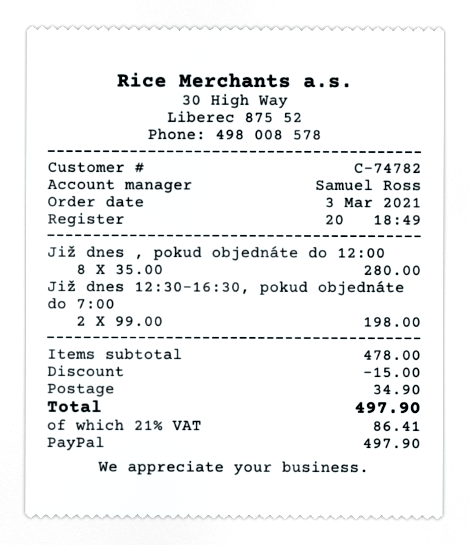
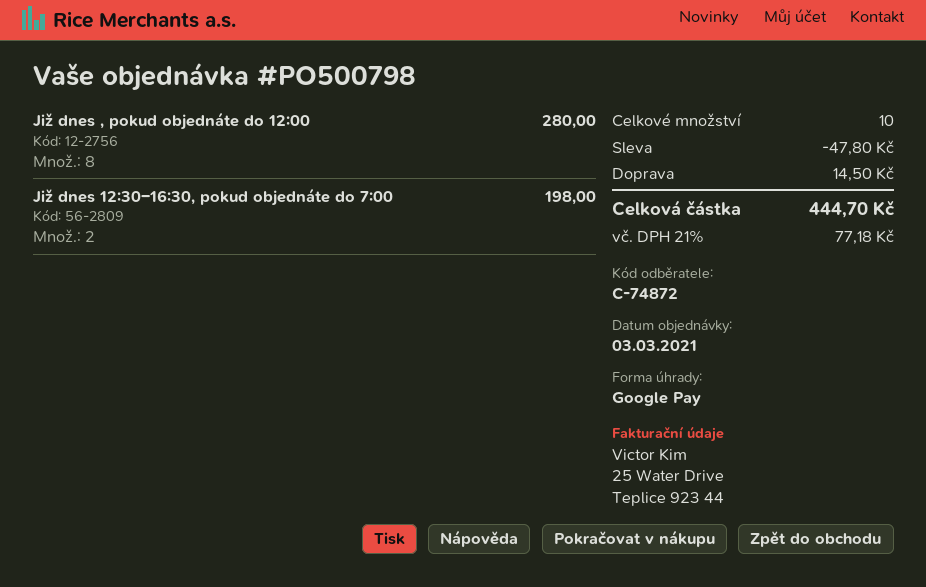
customer number: C-74782 -> C-74872
payment method: PayPal -> Google Pay
discount: 15.00 -> 47.80
shipping: 34.90 -> 14.50
tax: 21% = 86.41 -> 21% = 77.18
total: 497.90 -> 444.70

